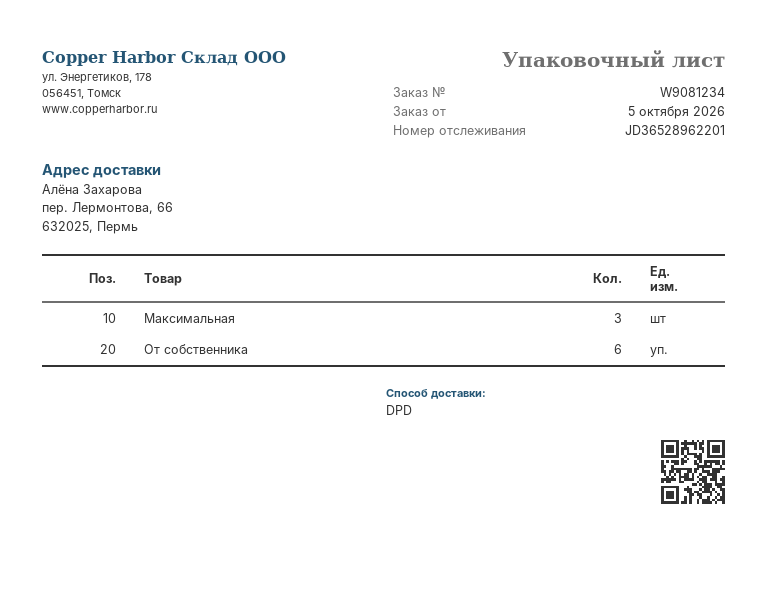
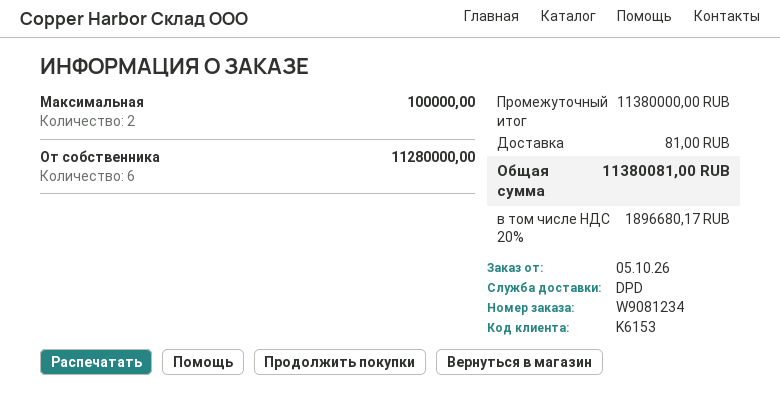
Максимальная: 3 -> 2

